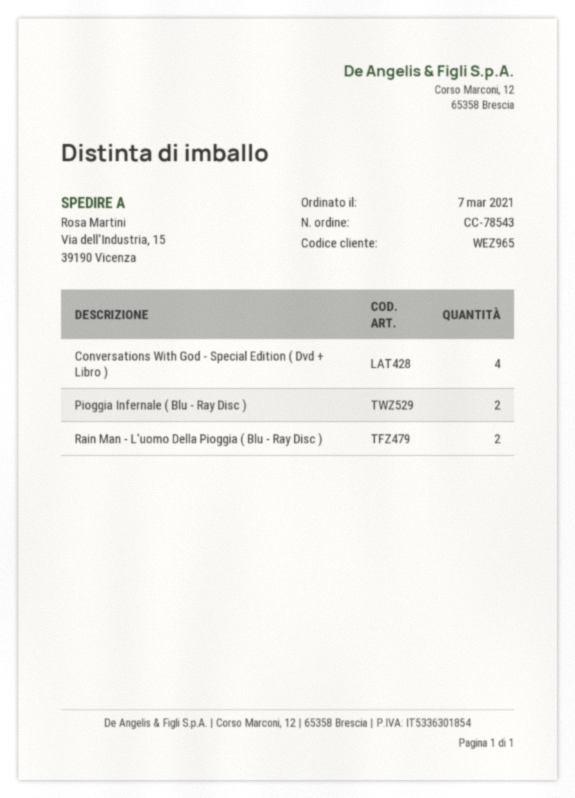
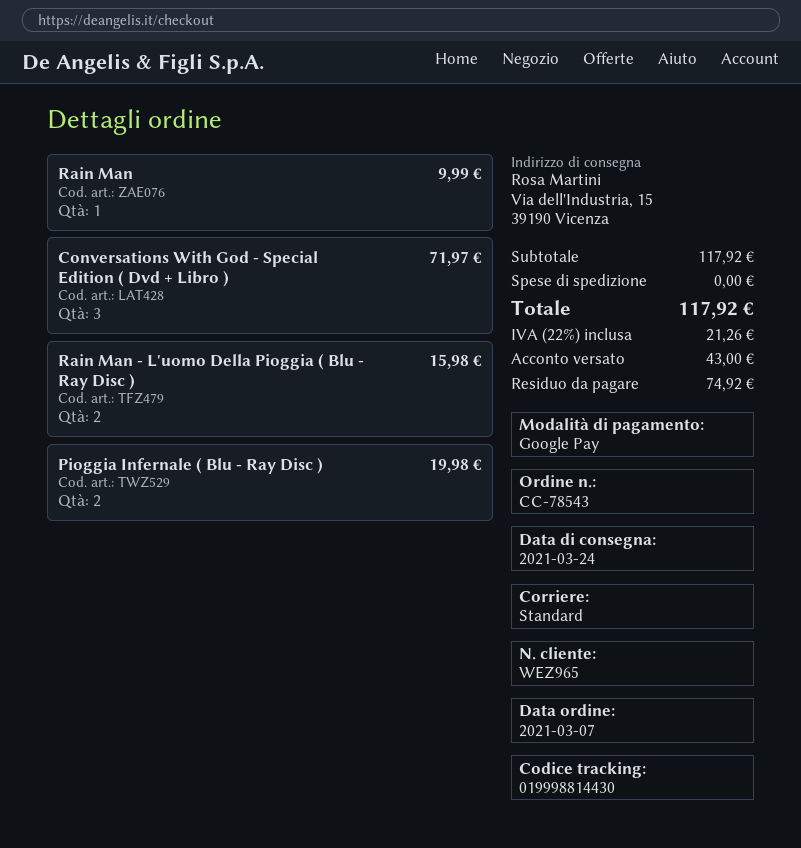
Conversations With God - Special Edition ( Dvd + Libro ): 4 -> 3
Rain Man: none -> 1

